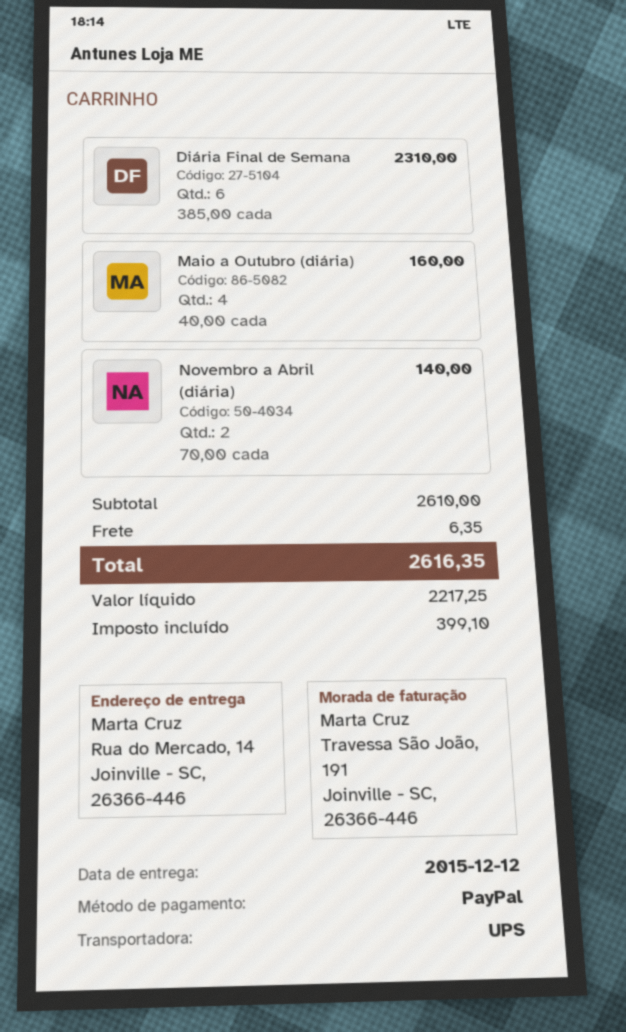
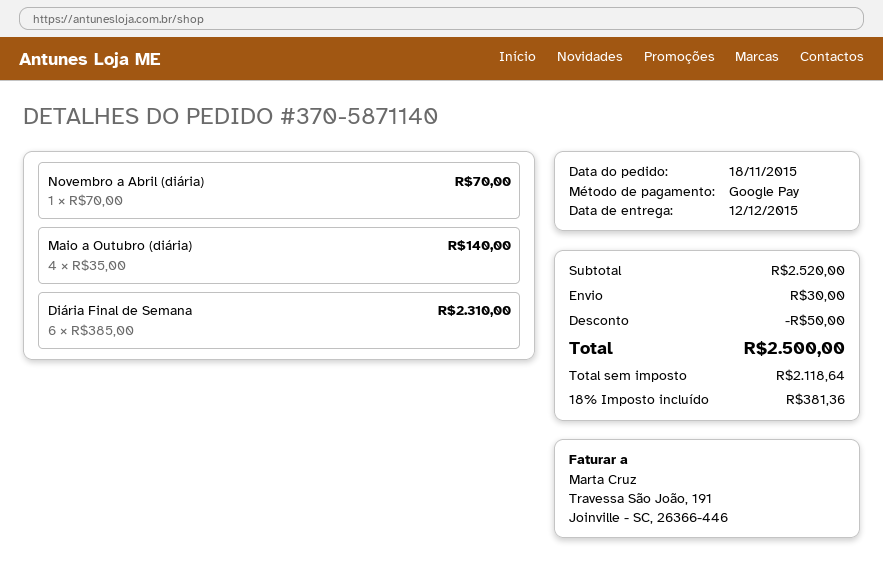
payment method: PayPal -> Google Pay
Maio a Outubro (diária): 4 x 40.00 = 160.00 -> 4 x 35.00 = 140.00
Novembro a Abril (diária): 2 x 70.00 = 140.00 -> 1 x 70.00 = 70.00
subtotal: 2610.00 -> 2520.00
discount: none -> 50.00
shipping: 6.35 -> 30.00
net: 2217.25 -> 2118.64
tax: 399.10 -> 381.36
total: 2616.35 -> 2500.00

